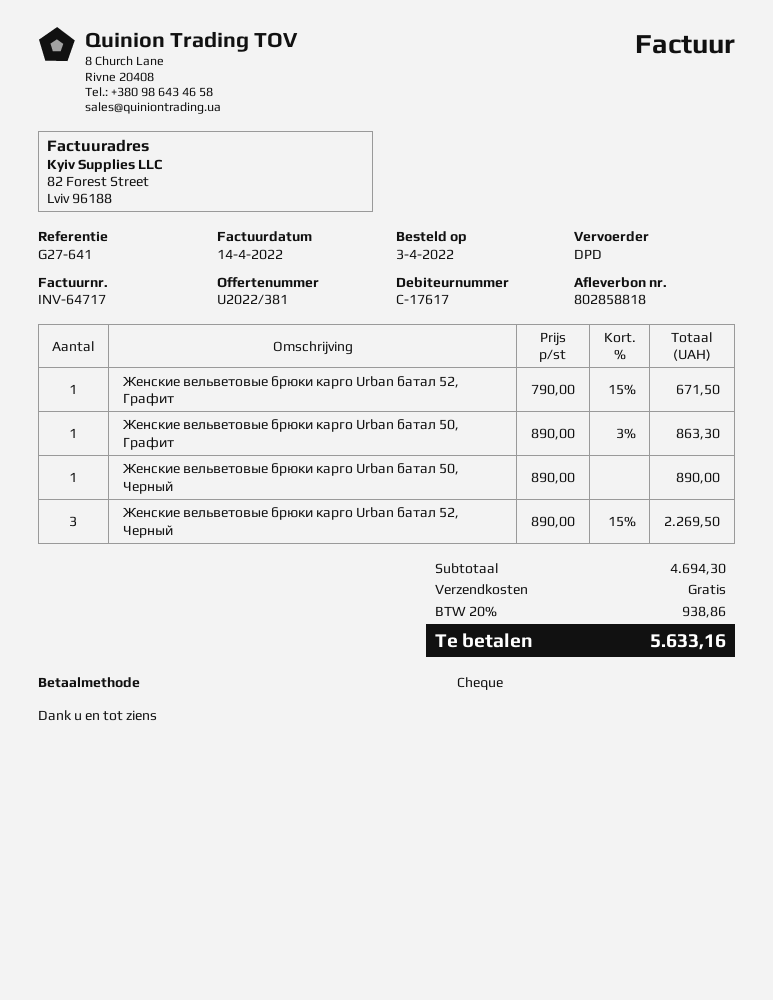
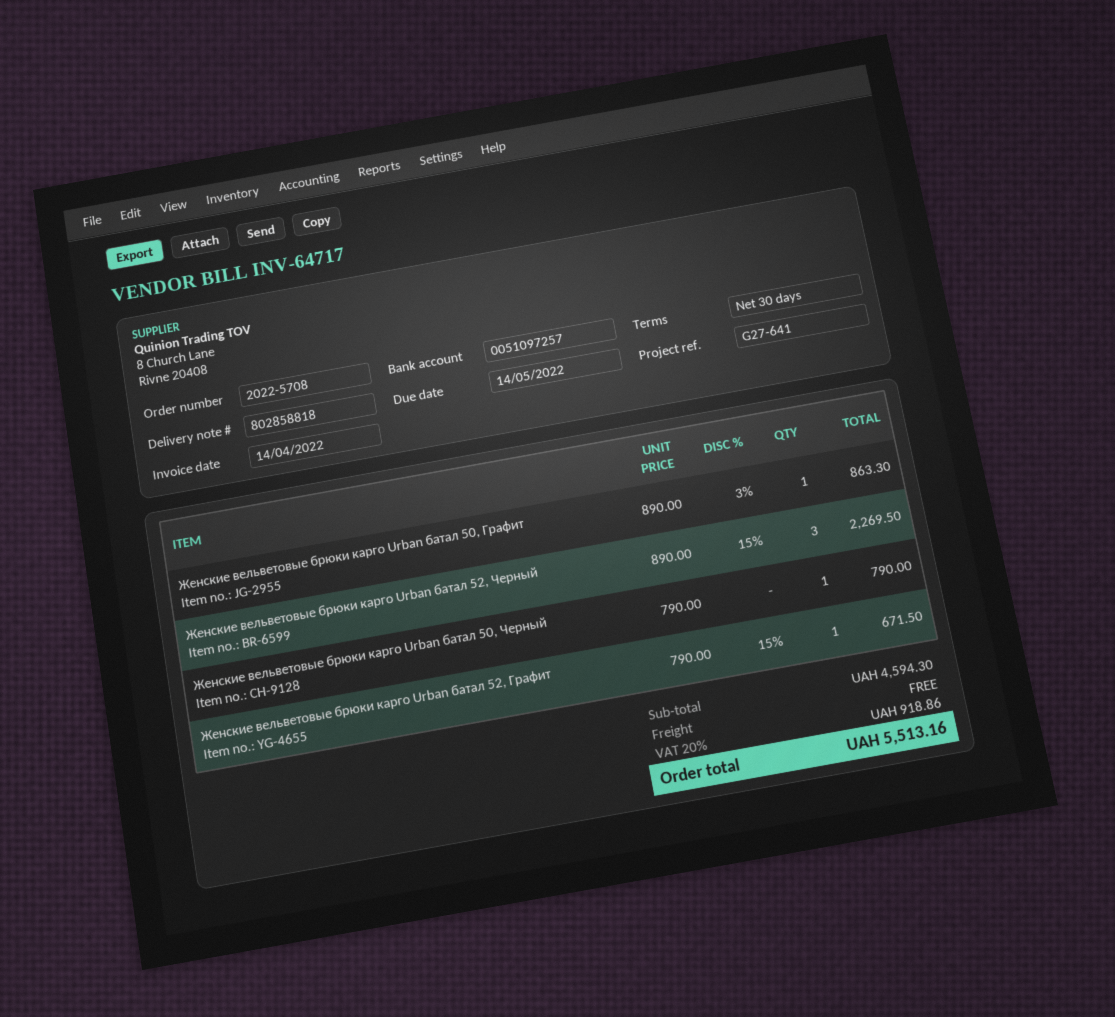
Женские вельветовые брюки карго Urban батал 50, Черный: 1 x 890.00 = 890.00 -> 1 x 790.00 = 790.00
subtotal: 4694.30 -> 4594.30
tax: 20% = 938.86 -> 20% = 918.86
total: 5633.16 -> 5513.16

